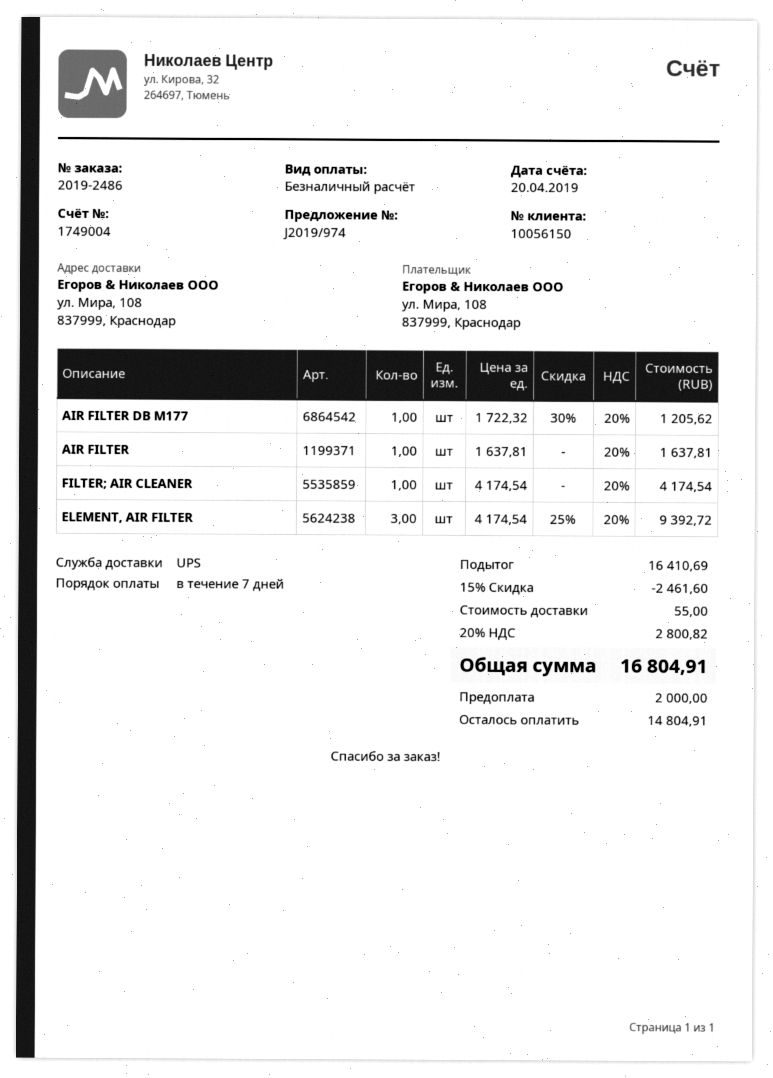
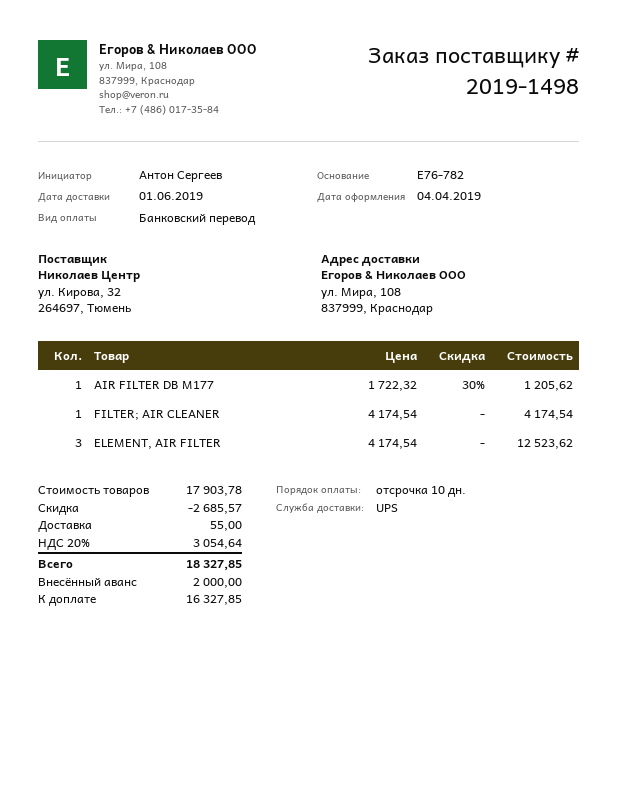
order number: 2019-2486 -> 2019-1498
payment terms: 7 days -> 10 days
AIR FILTER: 1 x 1637.81 = 1637.81 -> none
ELEMENT, AIR FILTER: 3 x 4174.54 - 25% = 9392.72 -> 3 x 4174.54 = 12523.62
subtotal: 16410.69 -> 17903.78
discount: 2461.60 -> 2685.57
tax: 20% = 2800.82 -> 20% = 3054.64
total: 16804.91 -> 18327.85
balance: 14804.91 -> 16327.85

